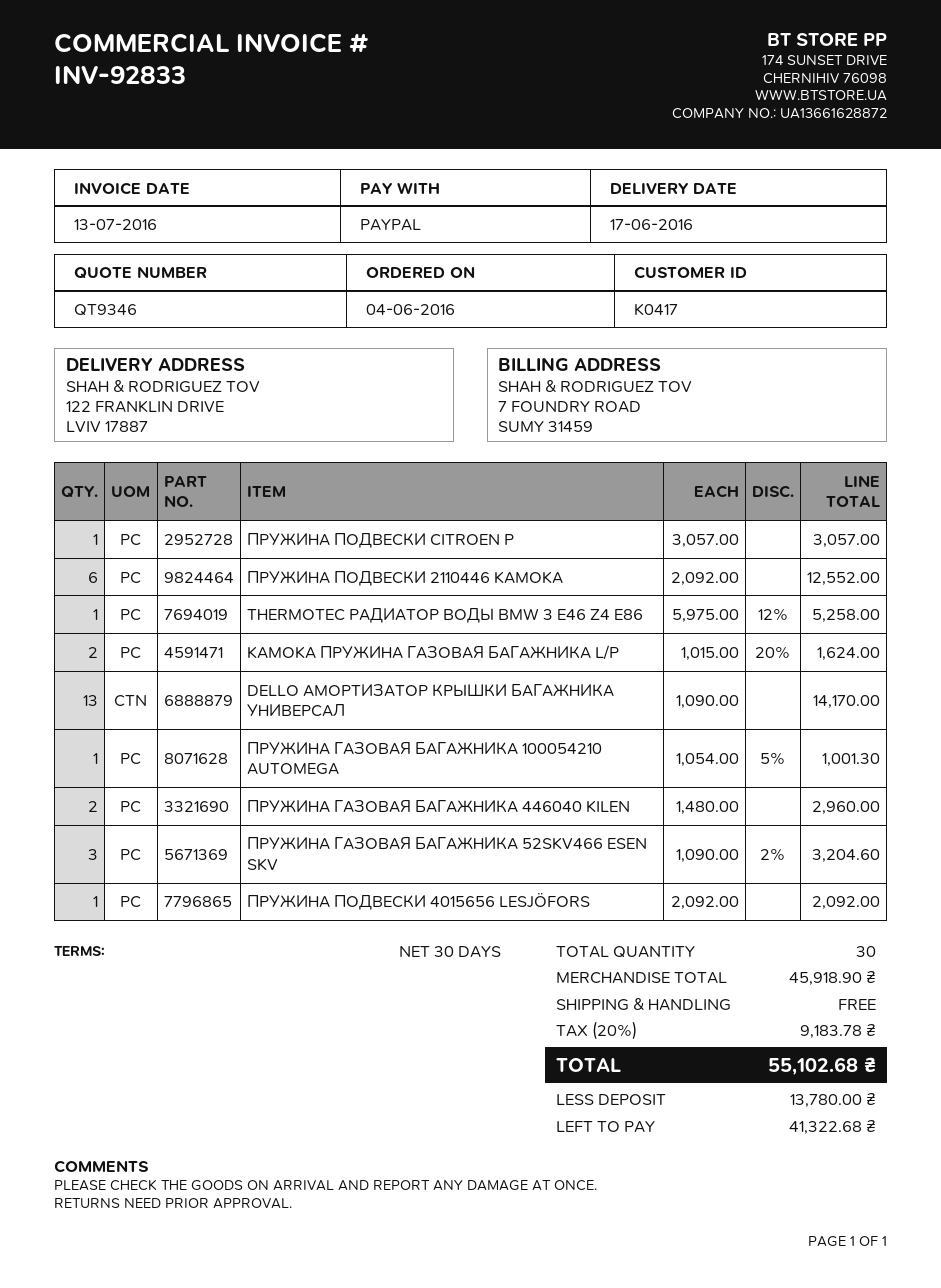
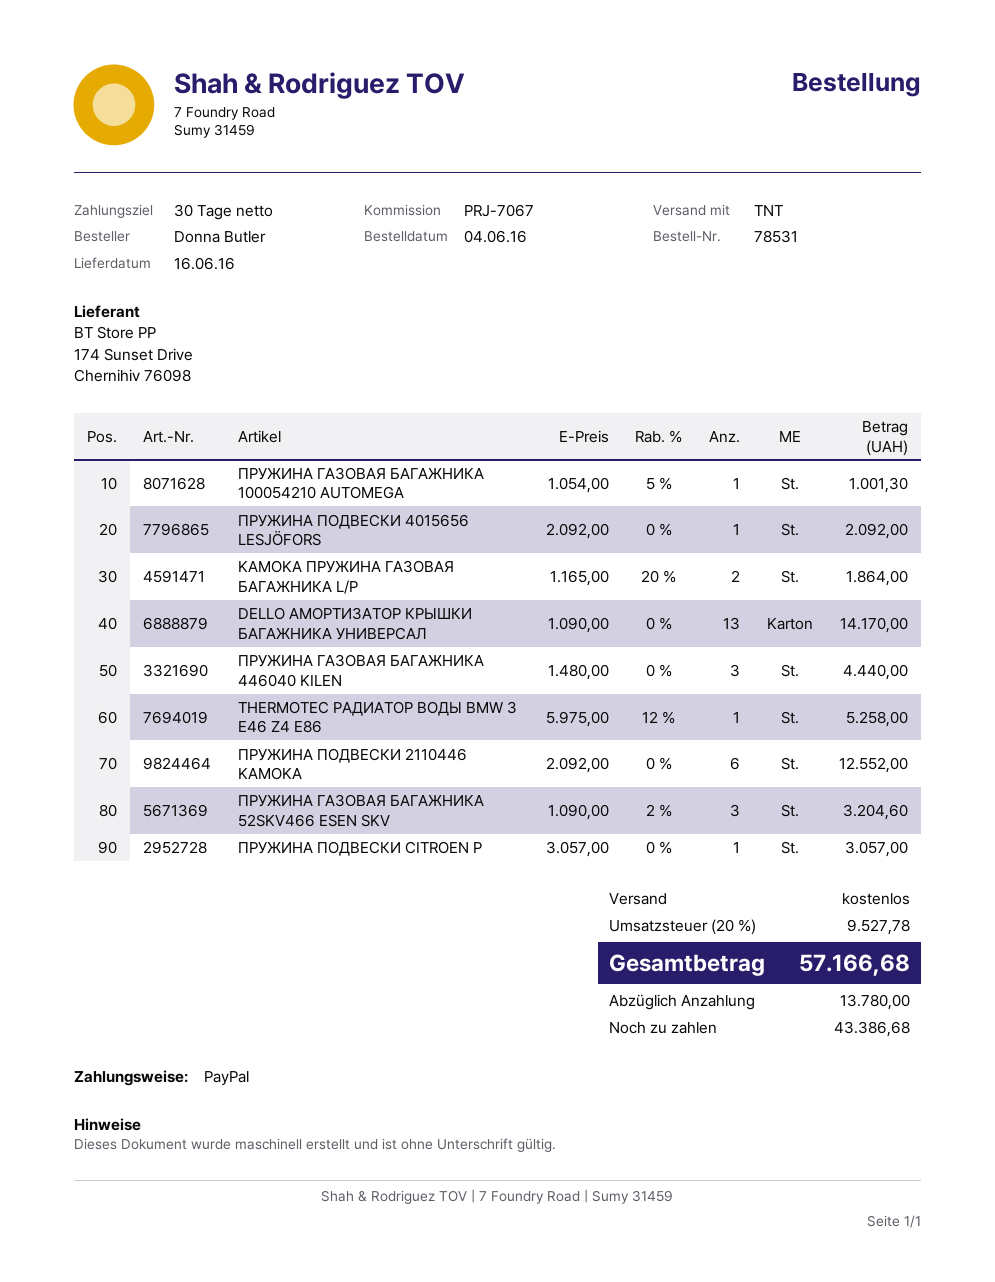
delivery date: 2016-06-17 -> 2016-06-16
KAMOKA ПРУЖИНА ГАЗОВАЯ БАГАЖНИКА L/P: 2 x 1015.00 - 20% = 1624.00 -> 2 x 1165.00 - 20% = 1864.00
ПРУЖИНА ГАЗОВАЯ БАГАЖНИКА 446040 KILEN: 2 x 1480.00 = 2960.00 -> 3 x 1480.00 = 4440.00
tax: 20% = 9183.78 -> 20% = 9527.78
total: 55102.68 -> 57166.68
balance: 41322.68 -> 43386.68

